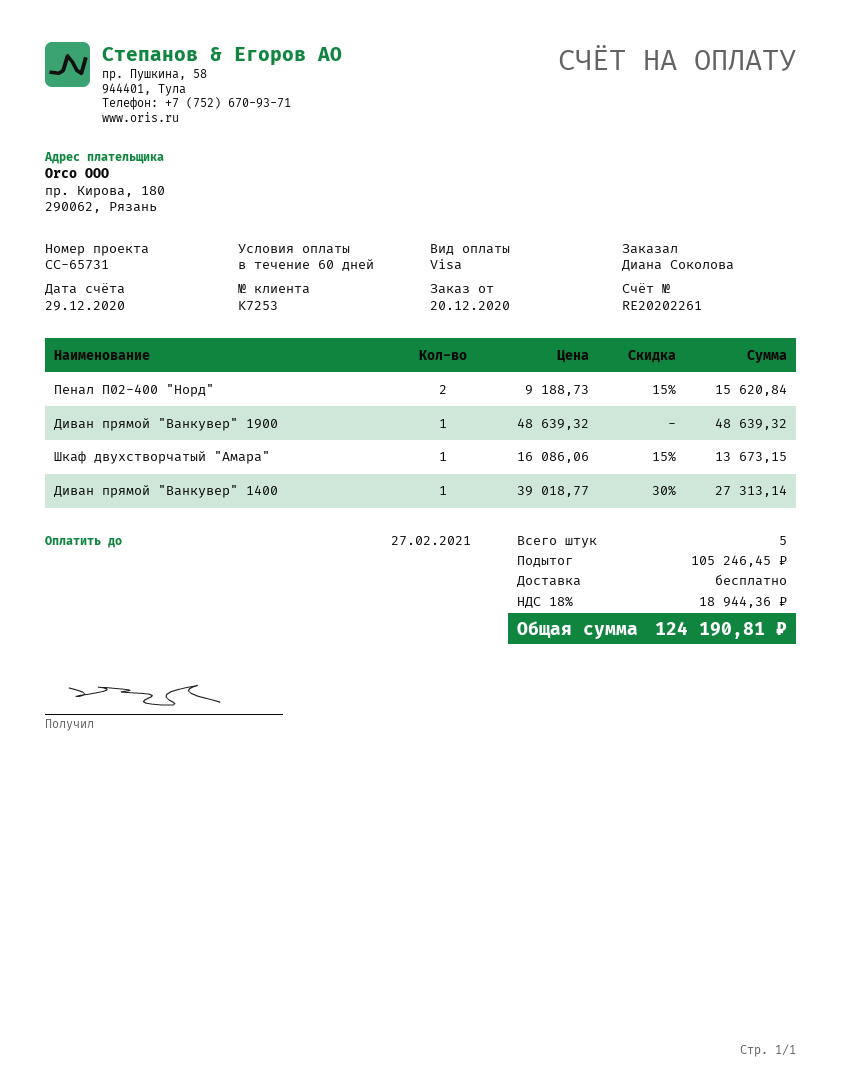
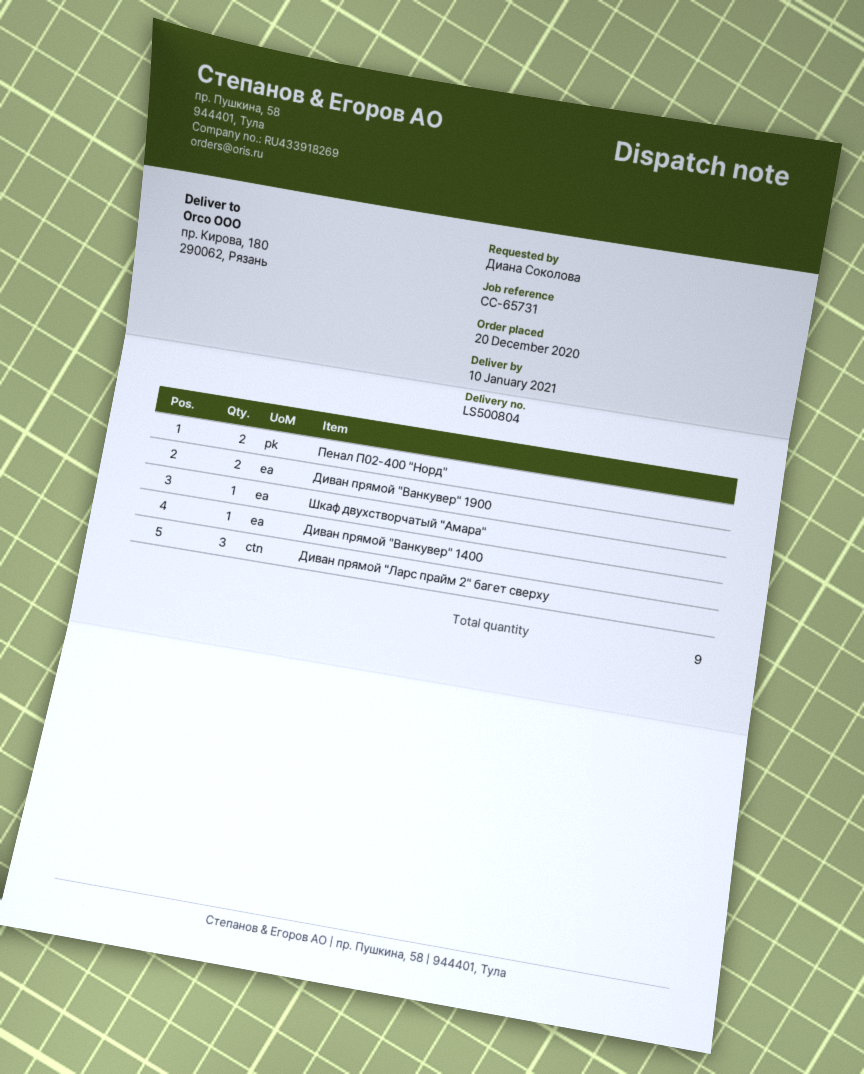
Диван прямой "Ванкувер" 1900: 1 -> 2
Диван прямой "Ларс прайм 2" багет сверху: none -> 3
total quantity: 5 -> 9

